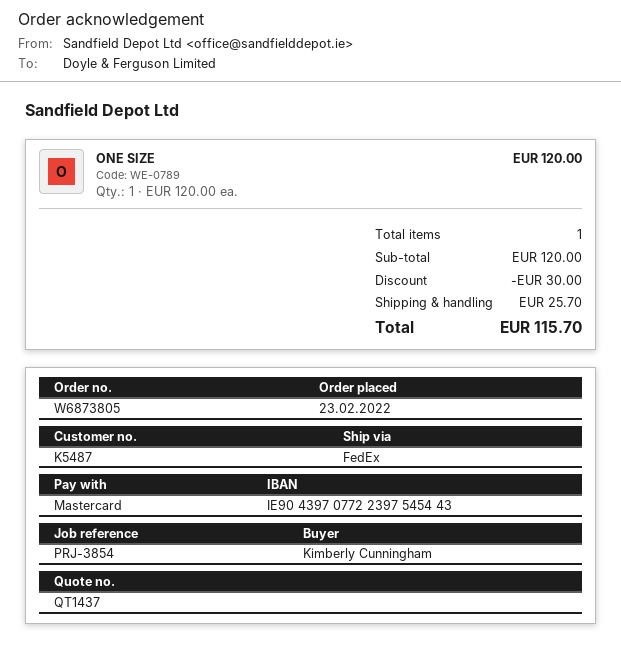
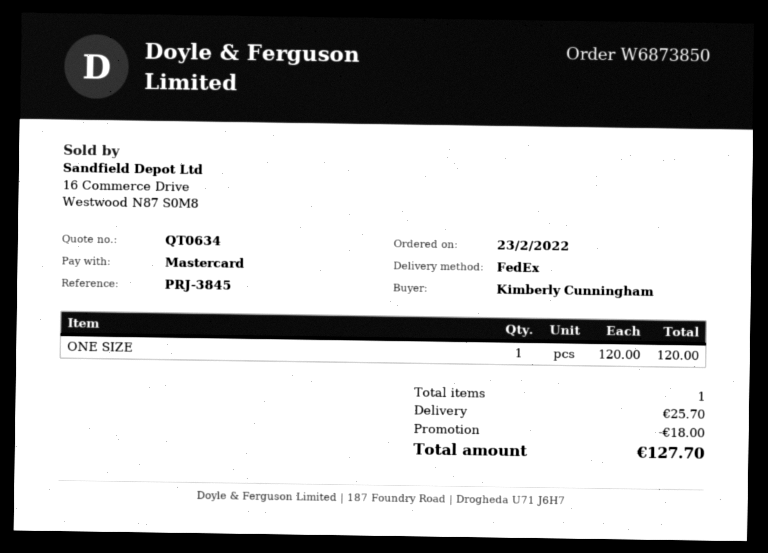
quote number: QT1437 -> QT0634
order number: W6873805 -> W6873850
reference: PRJ-3854 -> PRJ-3845
discount: 30.00 -> 18.00
total: 115.70 -> 127.70

